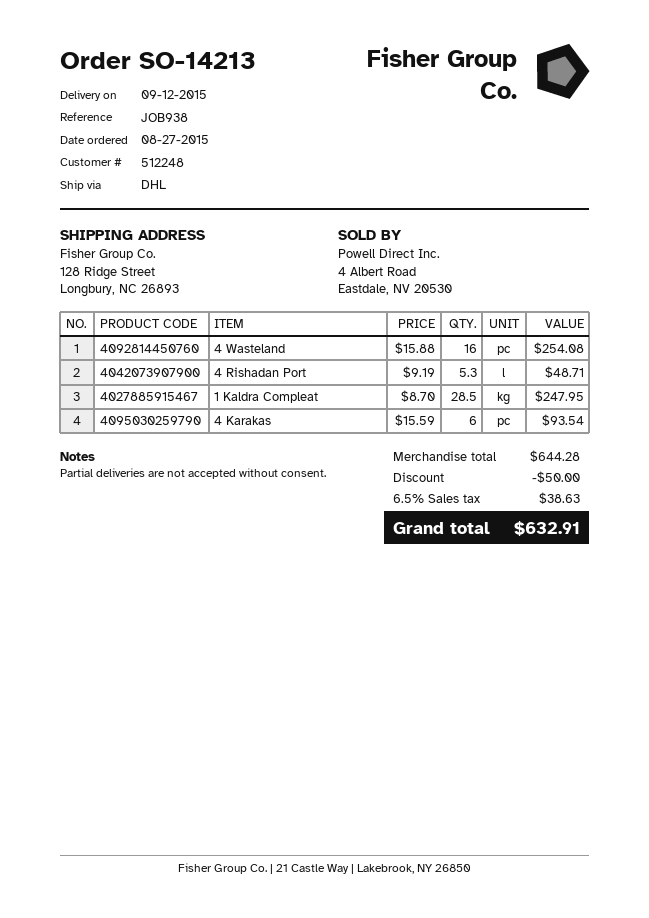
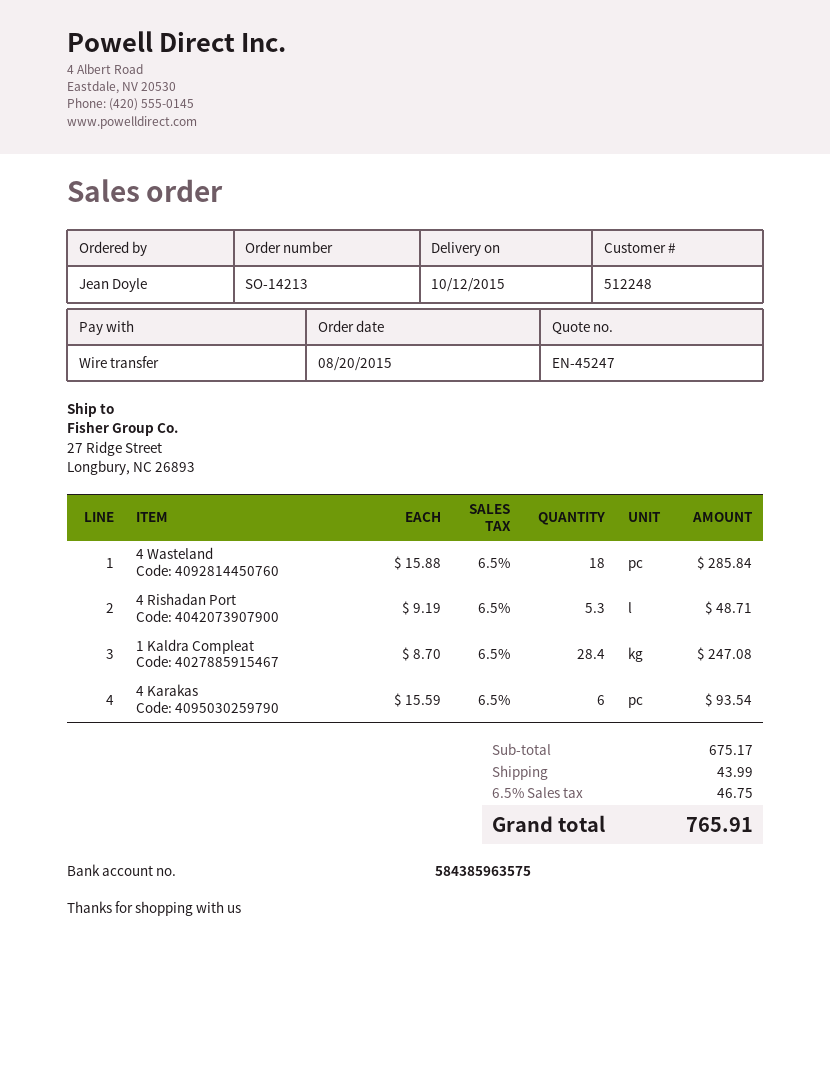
order date: 2015-08-27 -> 2015-08-20
delivery date: 2015-09-12 -> 2015-10-12
ship to: 128 Ridge Street, Longbury, NC 26893 -> 27 Ridge Street, Longbury, NC 26893
4 Wasteland: 16 x 15.88 = 254.08 -> 18 x 15.88 = 285.84
1 Kaldra Compleat: 28.5 x 8.70 = 247.95 -> 28.4 x 8.70 = 247.08
subtotal: 644.28 -> 675.17
discount: 50.00 -> none
shipping: none -> 43.99
tax: 6.5% = 38.63 -> 6.5% = 46.75
total: 632.91 -> 765.91

